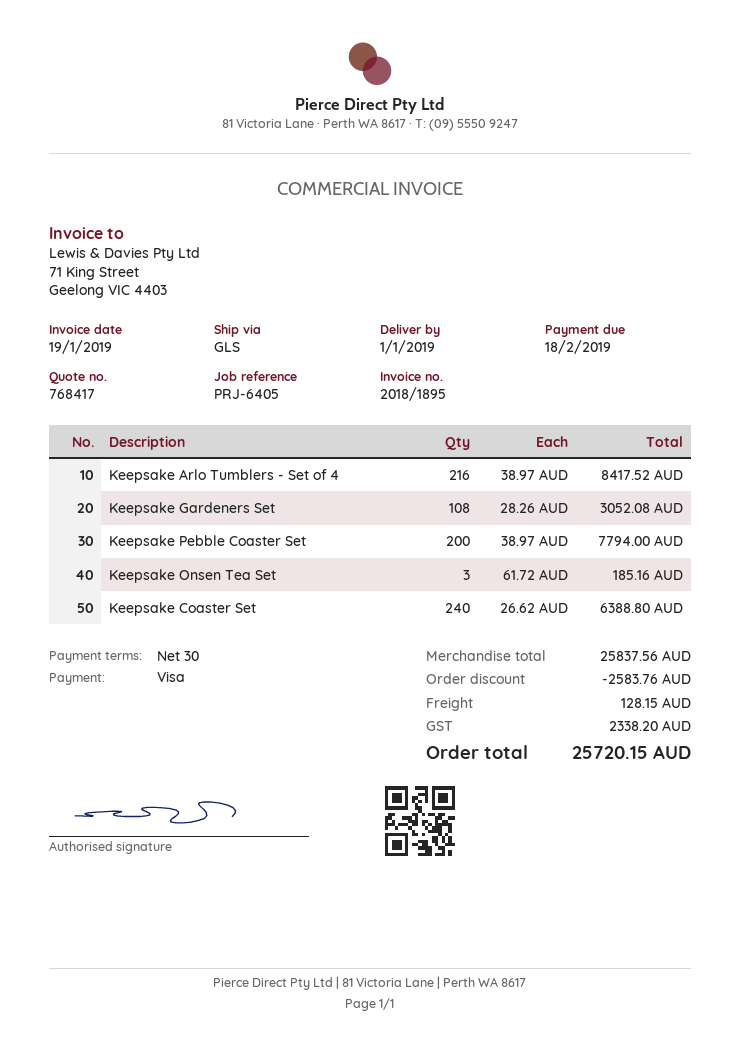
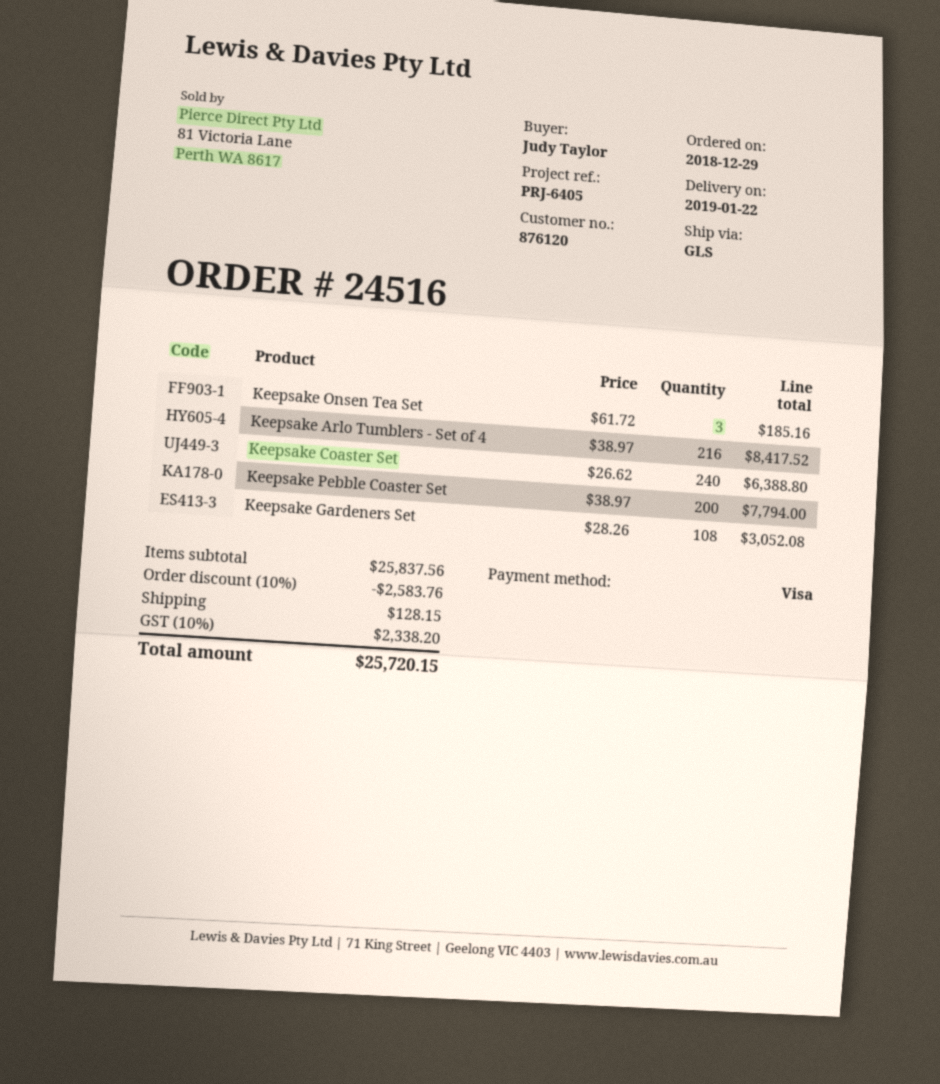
delivery date: 2019-01-01 -> 2019-01-22

